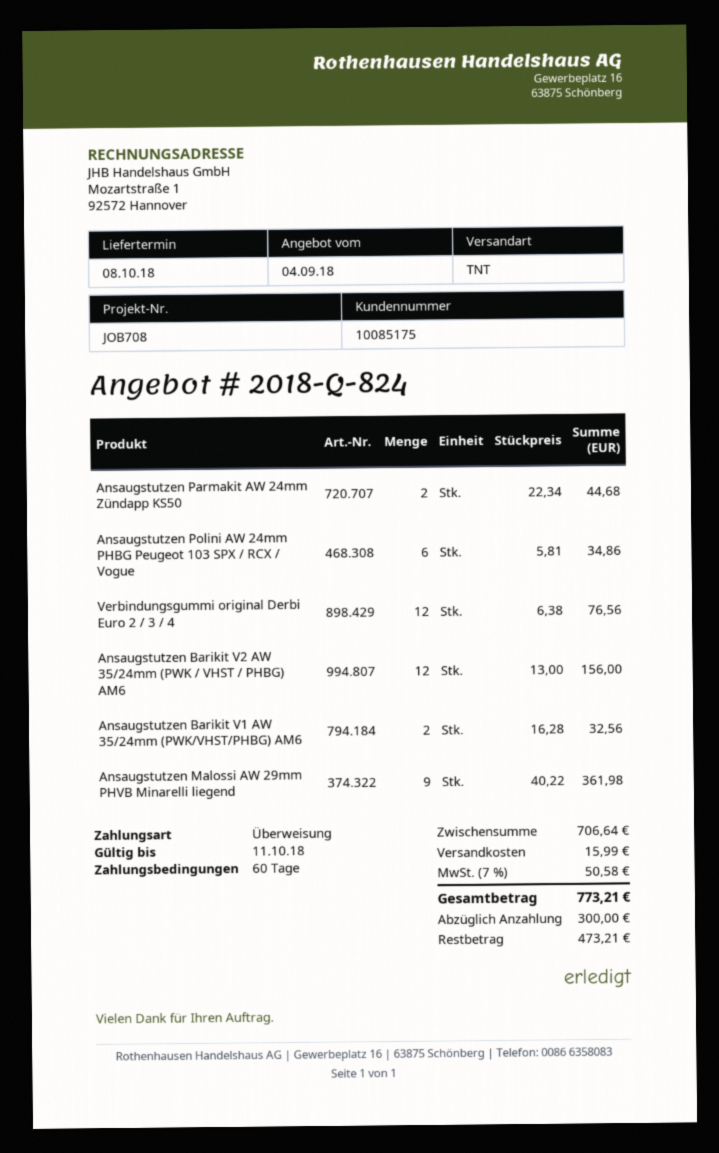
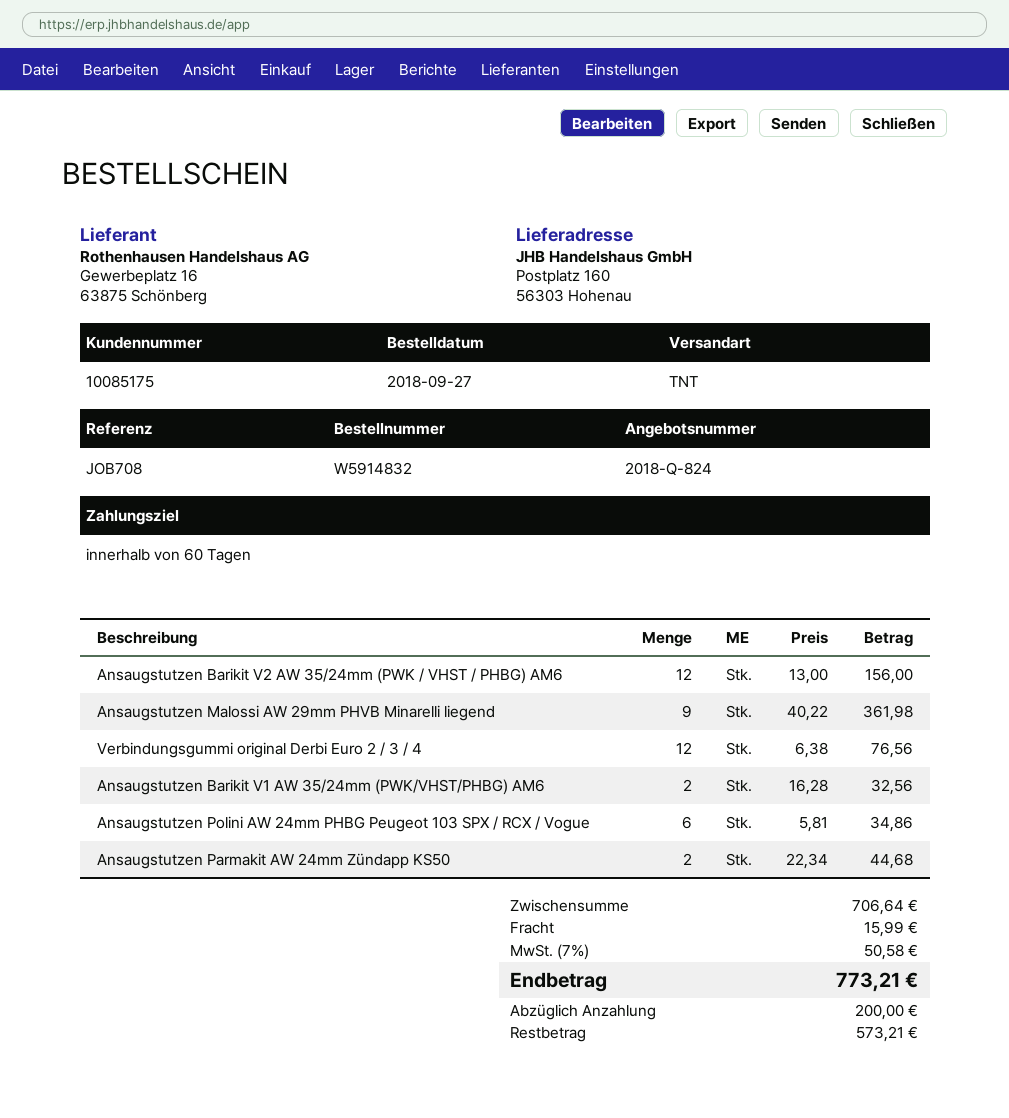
deposit: 300.00 -> 200.00
balance: 473.21 -> 573.21

